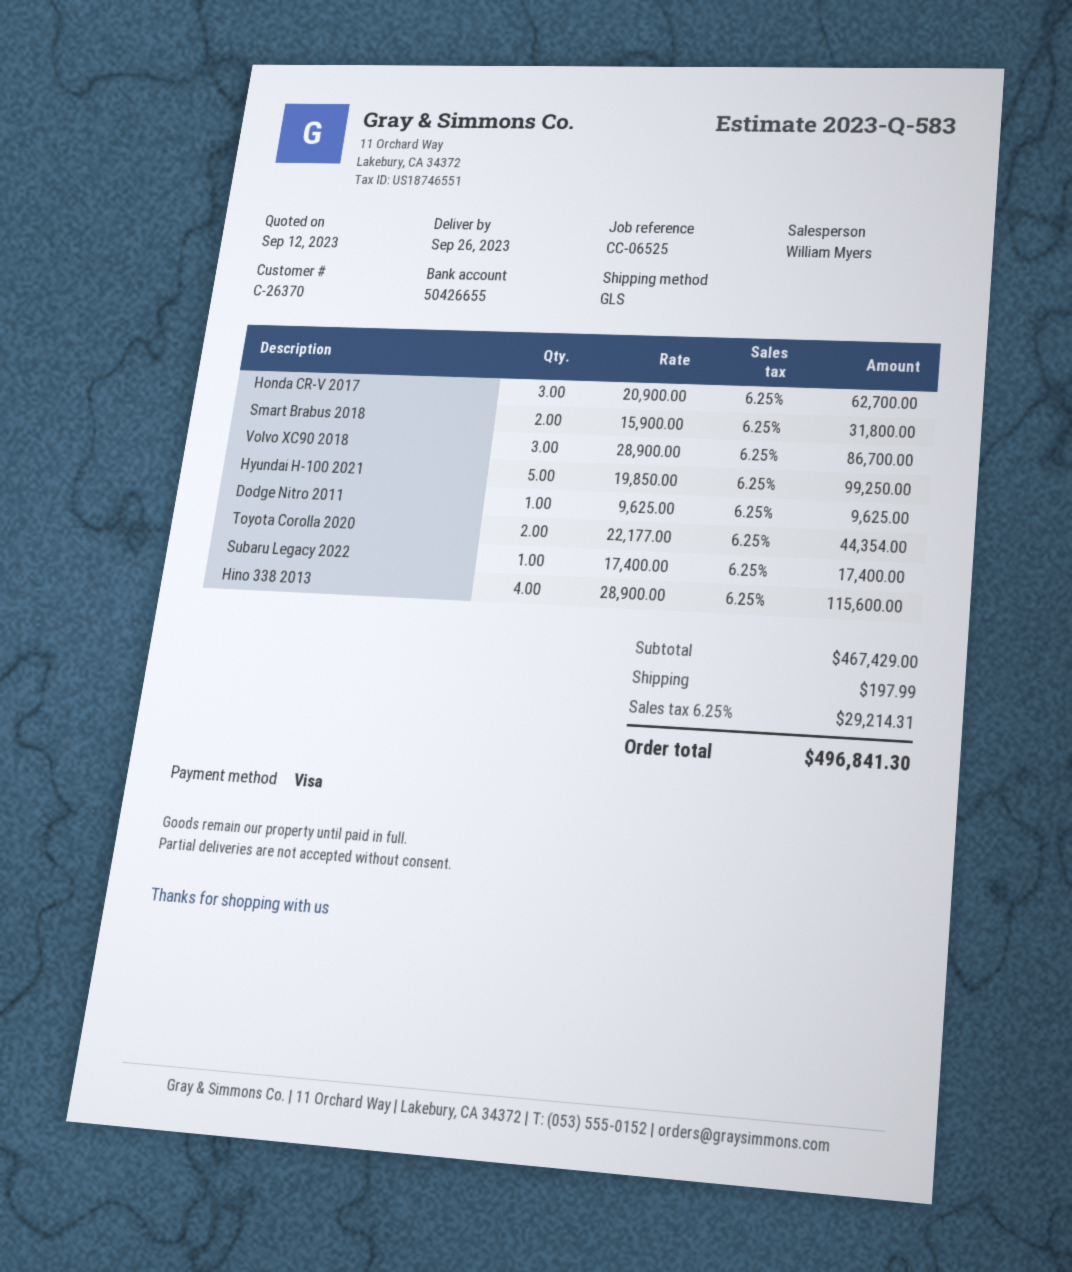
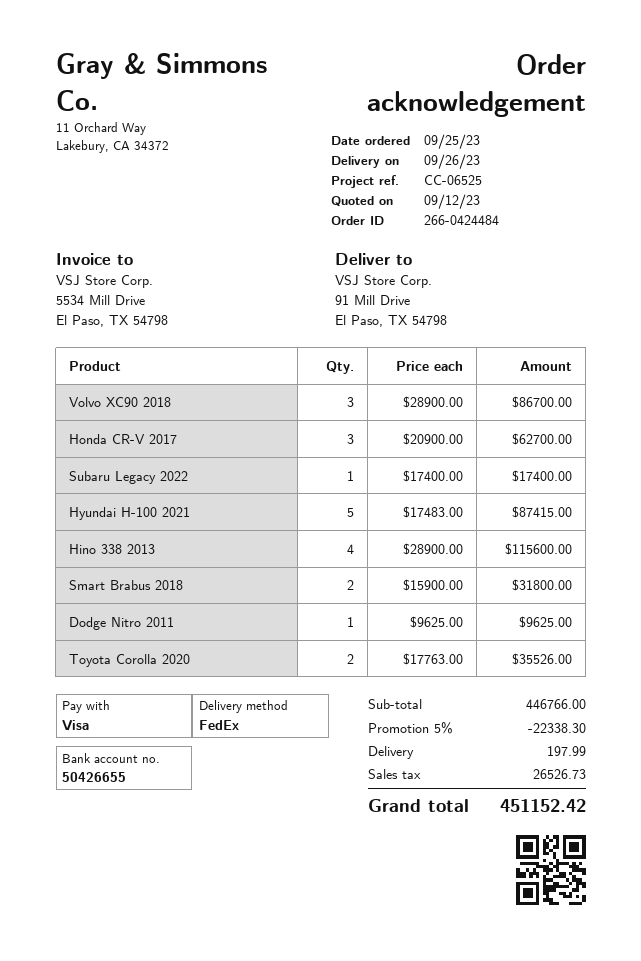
shipping method: GLS -> FedEx
Hyundai H-100 2021: 5 x 19850.00 = 99250.00 -> 5 x 17483.00 = 87415.00
Toyota Corolla 2020: 2 x 22177.00 = 44354.00 -> 2 x 17763.00 = 35526.00
subtotal: 467429.00 -> 446766.00
discount: none -> 5% = 22338.30
tax: 29214.31 -> 26526.73
total: 496841.30 -> 451152.42

